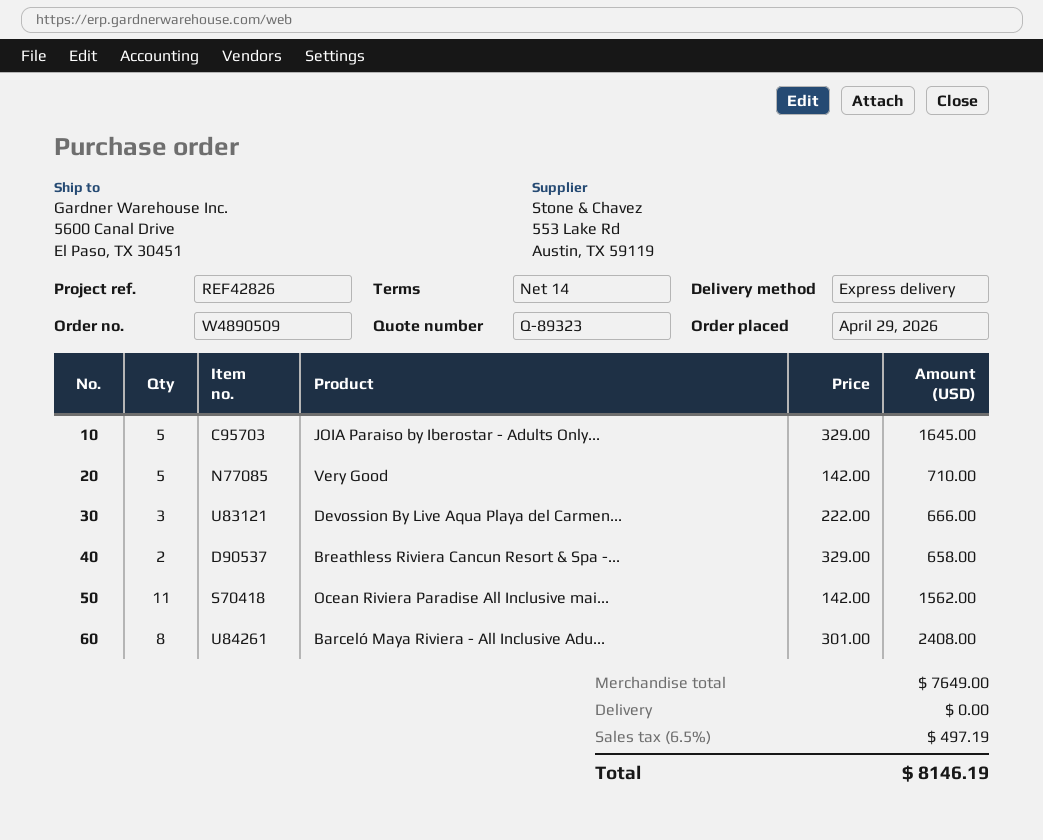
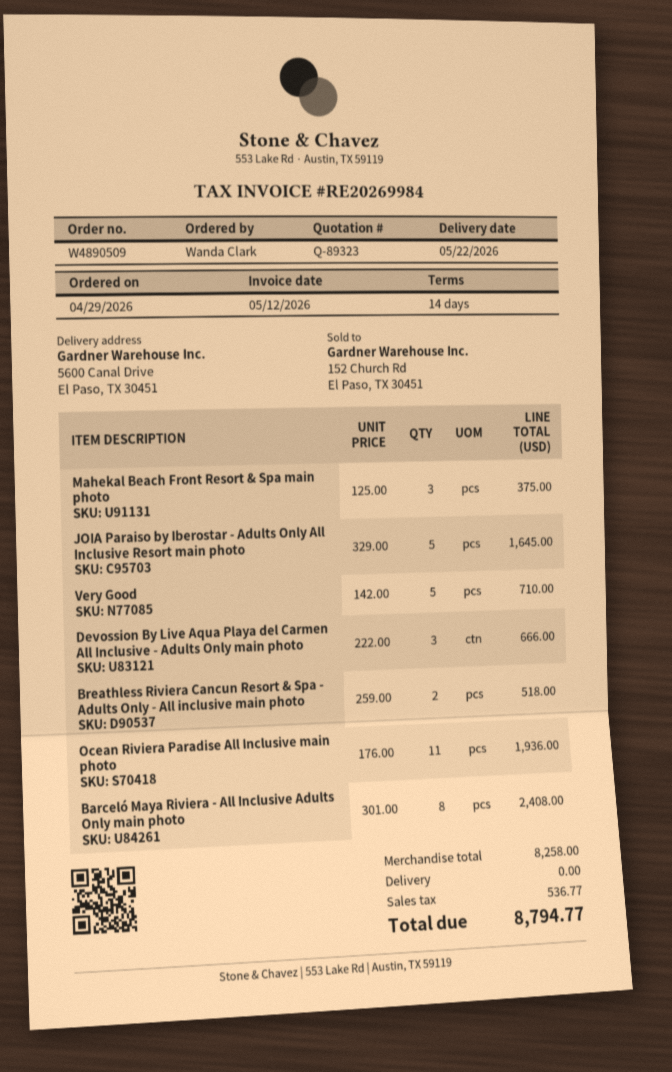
Breathless Riviera Cancun Resort & Spa -...: 2 x 329.00 = 658.00 -> 2 x 259.00 = 518.00
Ocean Riviera Paradise All Inclusive mai...: 11 x 142.00 = 1562.00 -> 11 x 176.00 = 1936.00
Mahekal Beach Front Resort & Spa main photo: none -> 3 x 125.00 = 375.00
subtotal: 7649.00 -> 8258.00
tax: 497.19 -> 536.77
total: 8146.19 -> 8794.77

